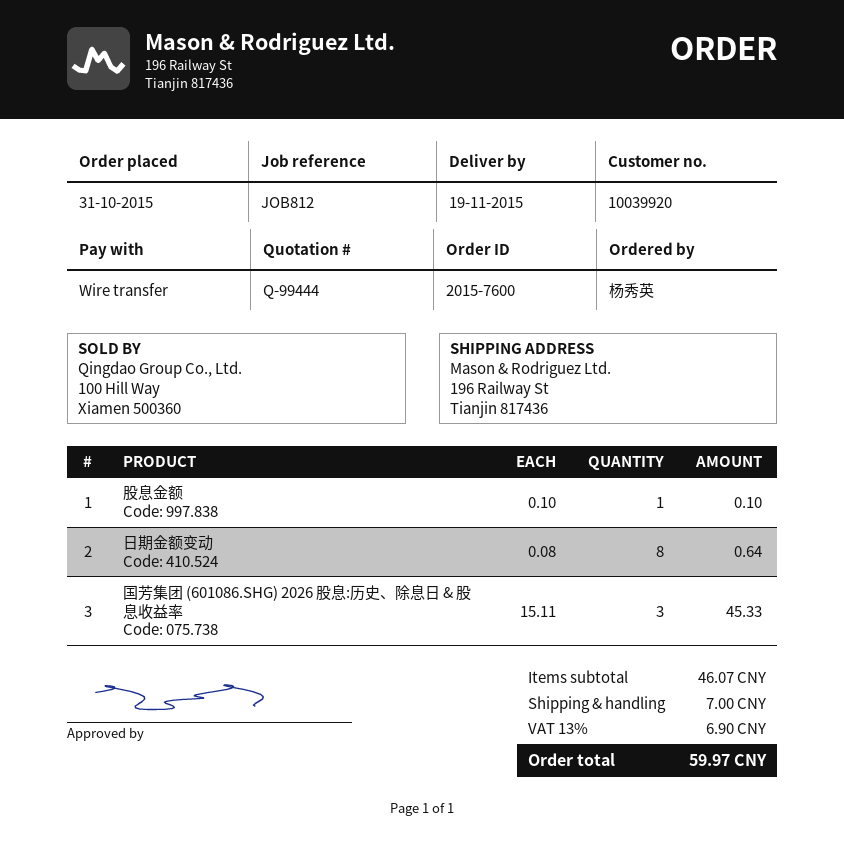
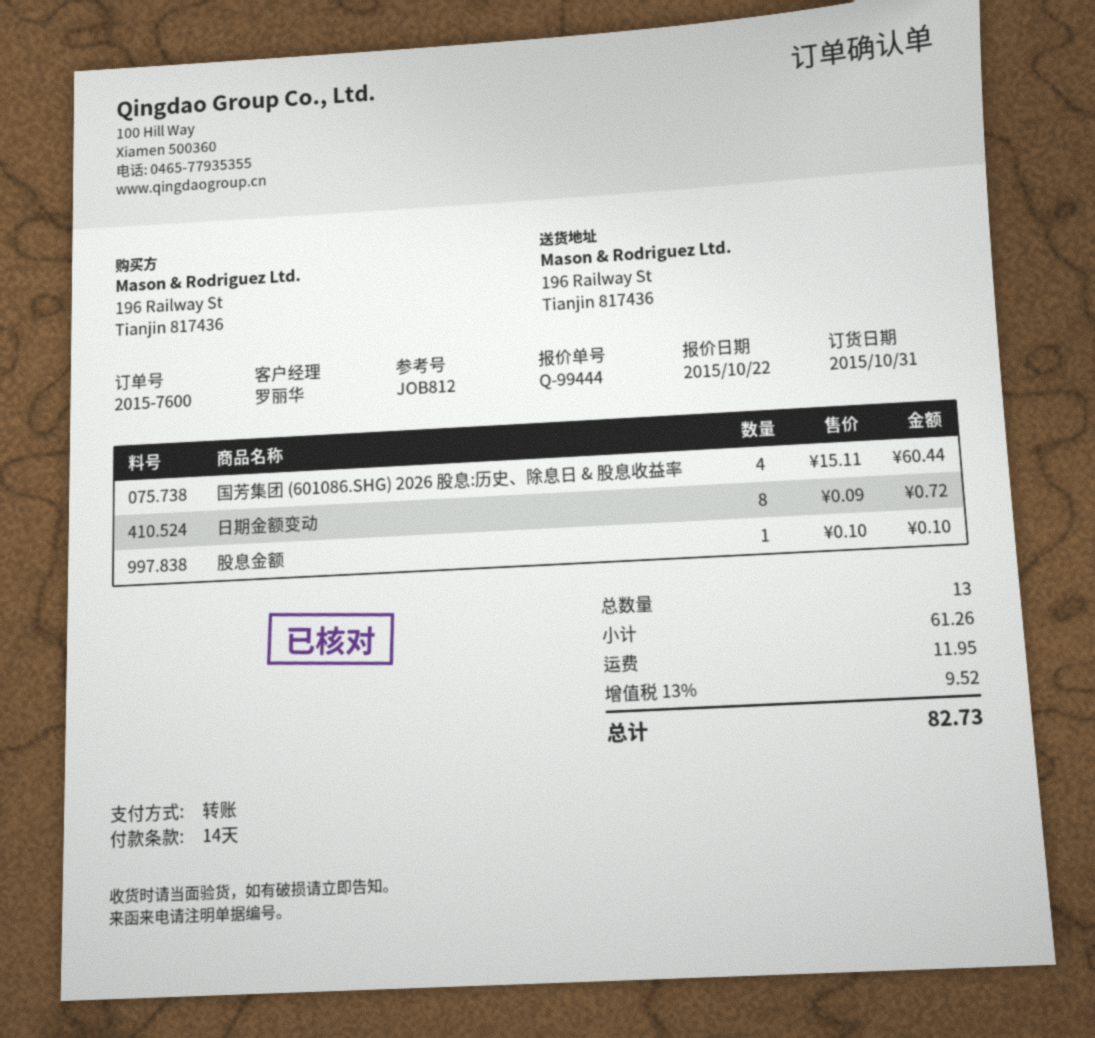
日期金额变动: 8 x 0.08 = 0.64 -> 8 x 0.09 = 0.72
国芳集团 (601086.SHG) 2026 股息:历史、除息日 & 股息收益率: 3 x 15.11 = 45.33 -> 4 x 15.11 = 60.44
subtotal: 46.07 -> 61.26
shipping: 7.00 -> 11.95
tax: 13% = 6.90 -> 13% = 9.52
total: 59.97 -> 82.73

